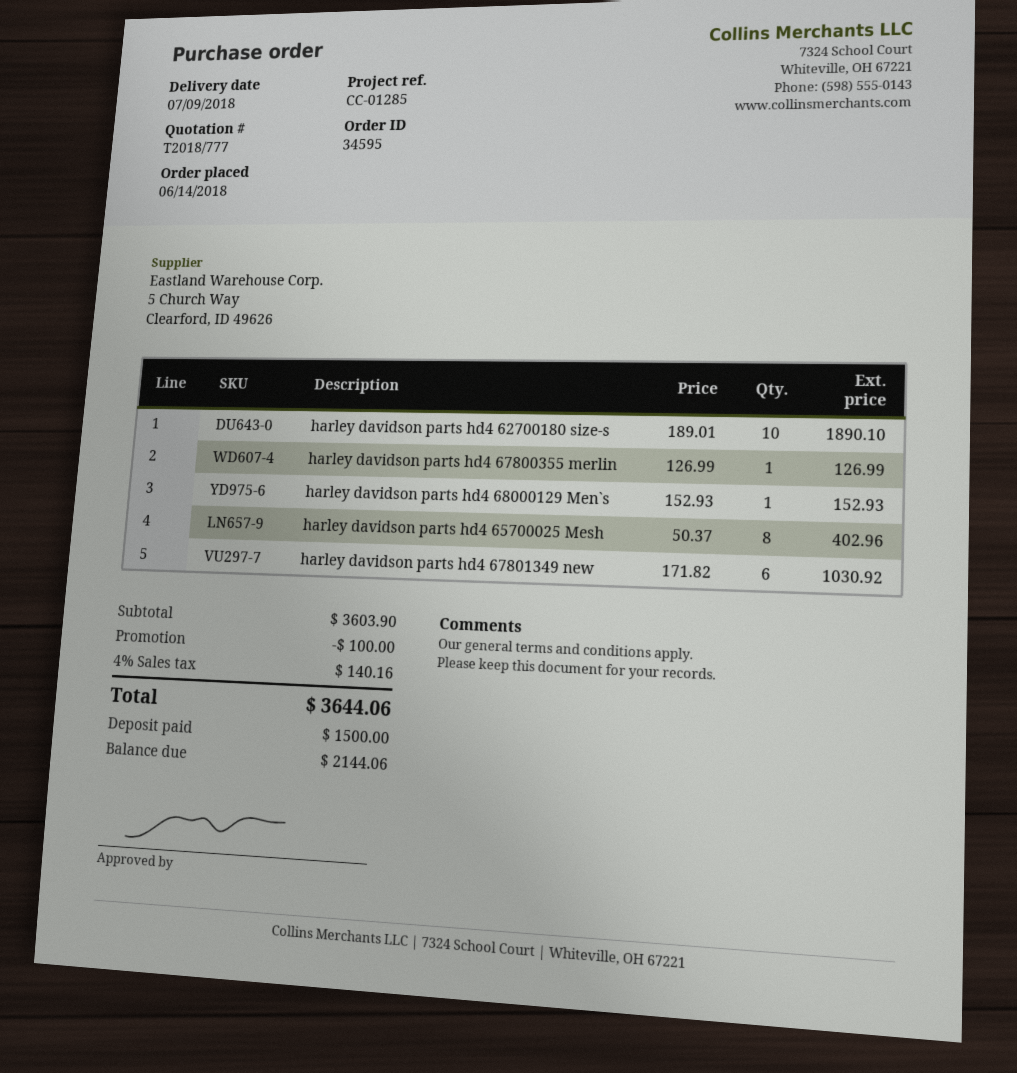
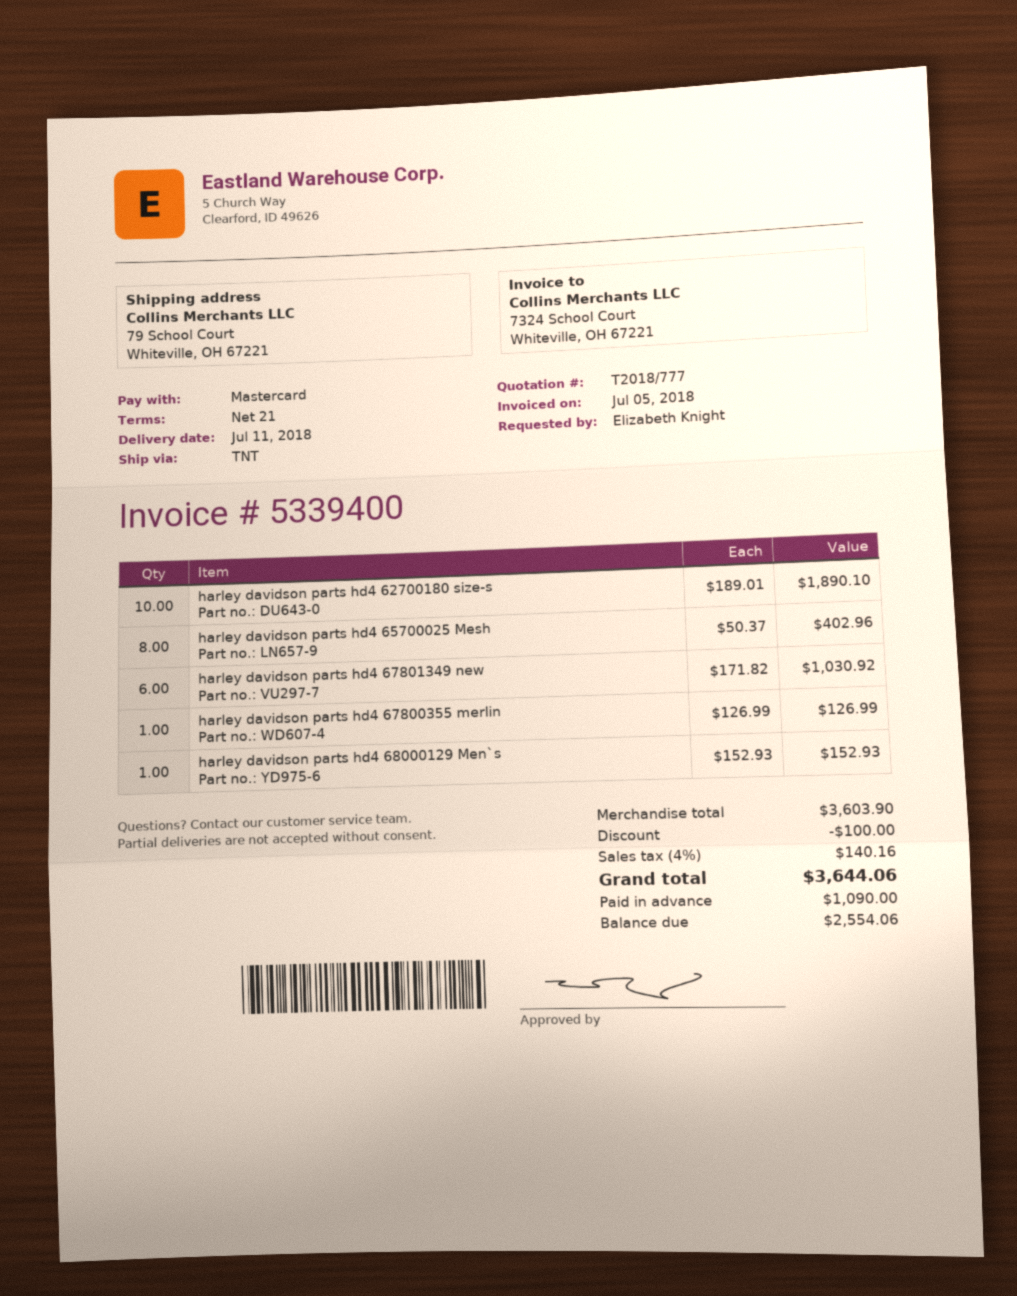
delivery date: 2018-07-09 -> 2018-07-11
deposit: 1500.00 -> 1090.00
balance: 2144.06 -> 2554.06

